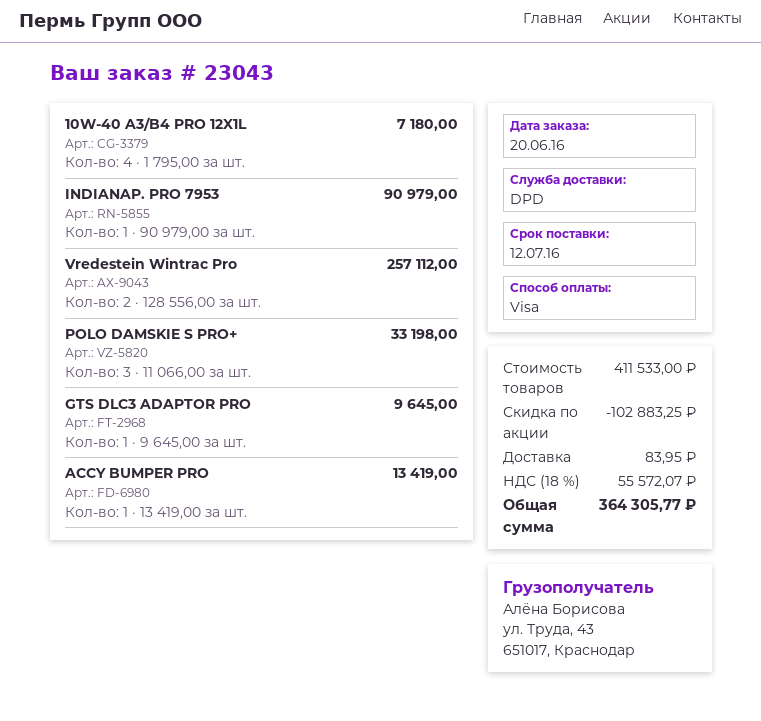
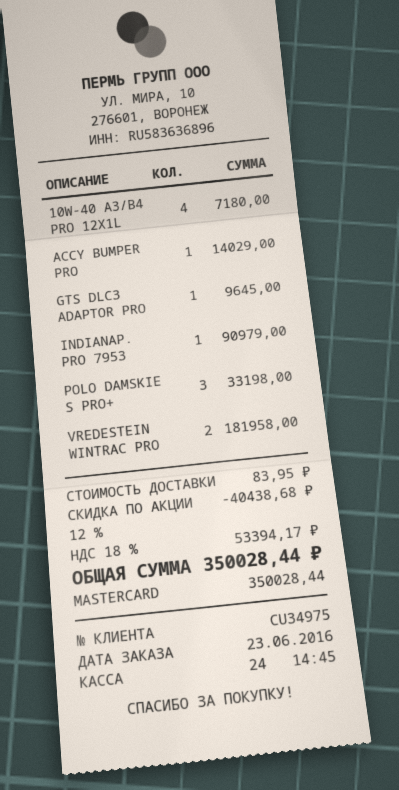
order date: 2016-06-20 -> 2016-06-23
payment method: Visa -> Mastercard
Vredestein Wintrac Pro: 2 for 257112.00 -> 2 for 181958.00
ACCY BUMPER PRO: 1 for 13419.00 -> 1 for 14029.00
discount: 102883.25 -> 40438.68
tax: 18% = 55572.07 -> 18% = 53394.17
total: 364305.77 -> 350028.44

